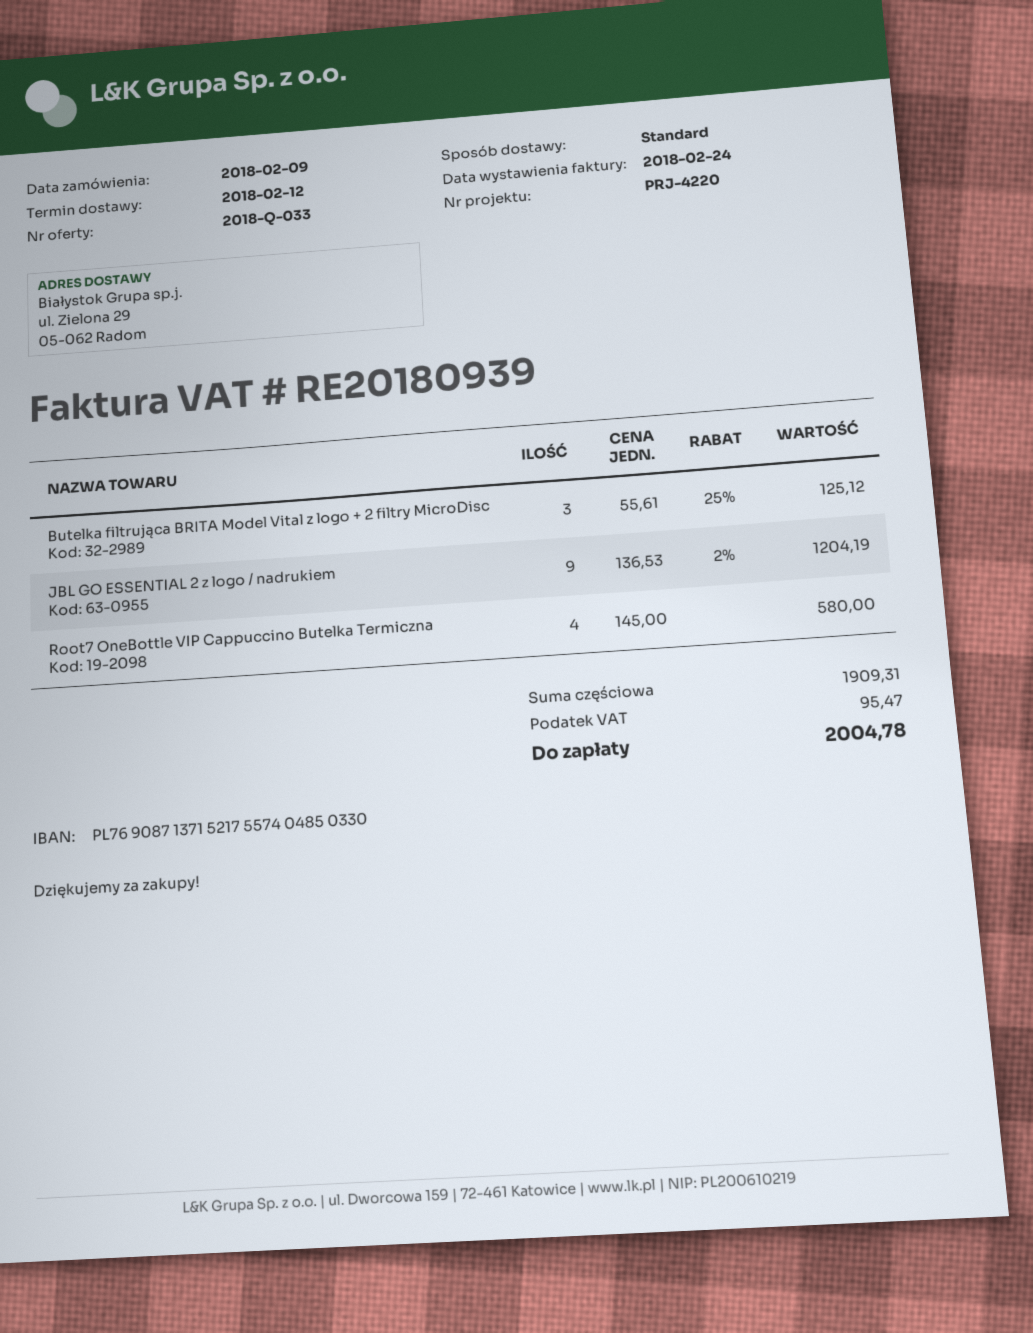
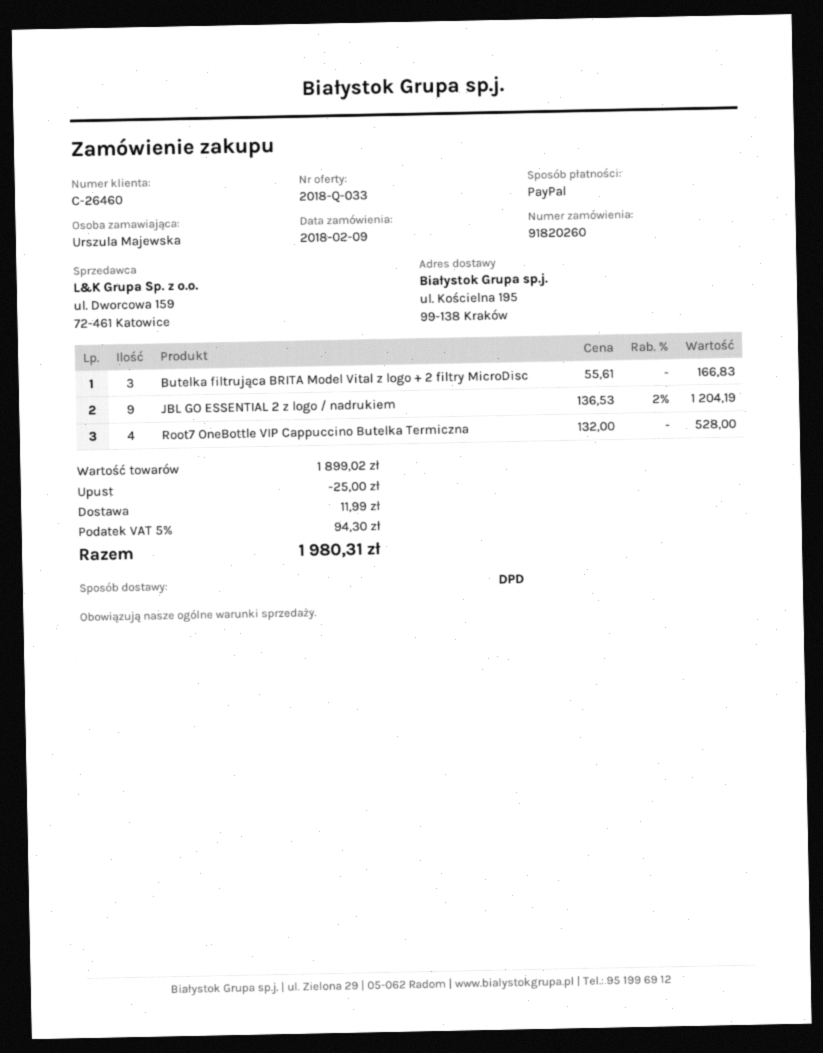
shipping method: standard -> DPD
ship to: ul. Zielona 29, 05-062 Radom -> ul. Kościelna 195, 99-138 Kraków
Butelka filtrująca BRITA Model Vital z logo + 2 filtry MicroDisc: 3 x 55.61 - 25% = 125.12 -> 3 x 55.61 = 166.83
Root7 OneBottle VIP Cappuccino Butelka Termiczna: 4 x 145.00 = 580.00 -> 4 x 132.00 = 528.00
subtotal: 1909.31 -> 1899.02
discount: none -> 25.00
shipping: none -> 11.99
tax: 95.47 -> 94.30
total: 2004.78 -> 1980.31

